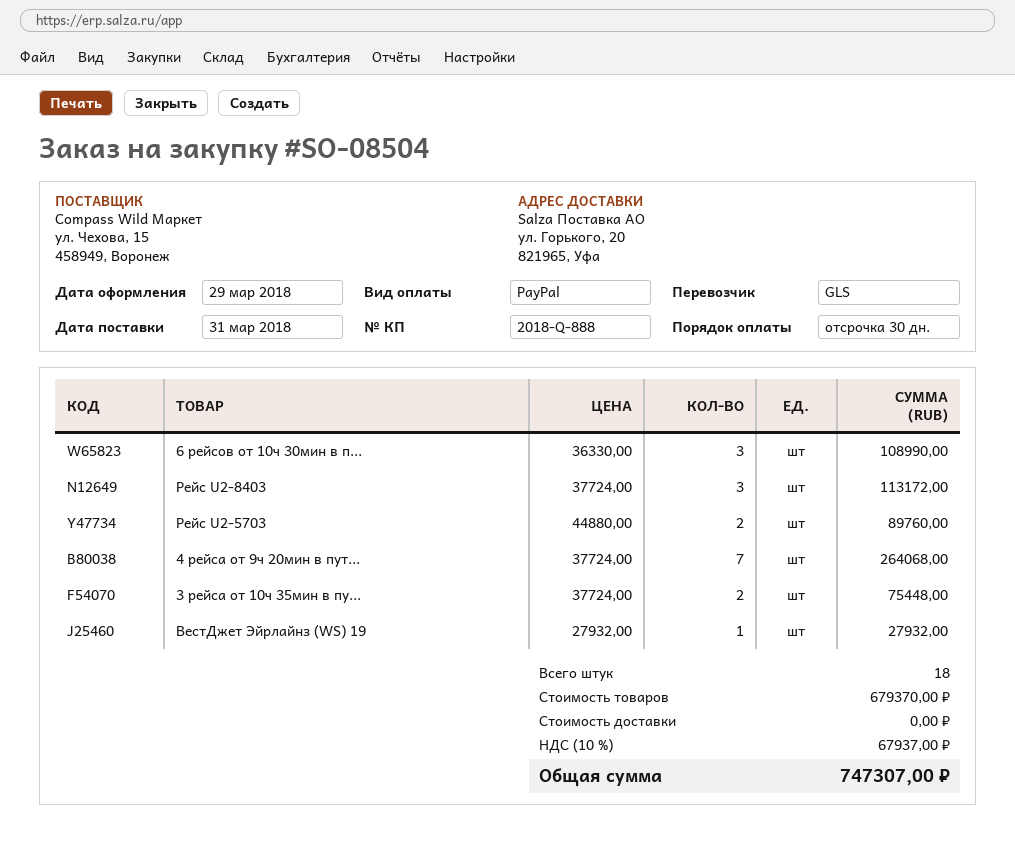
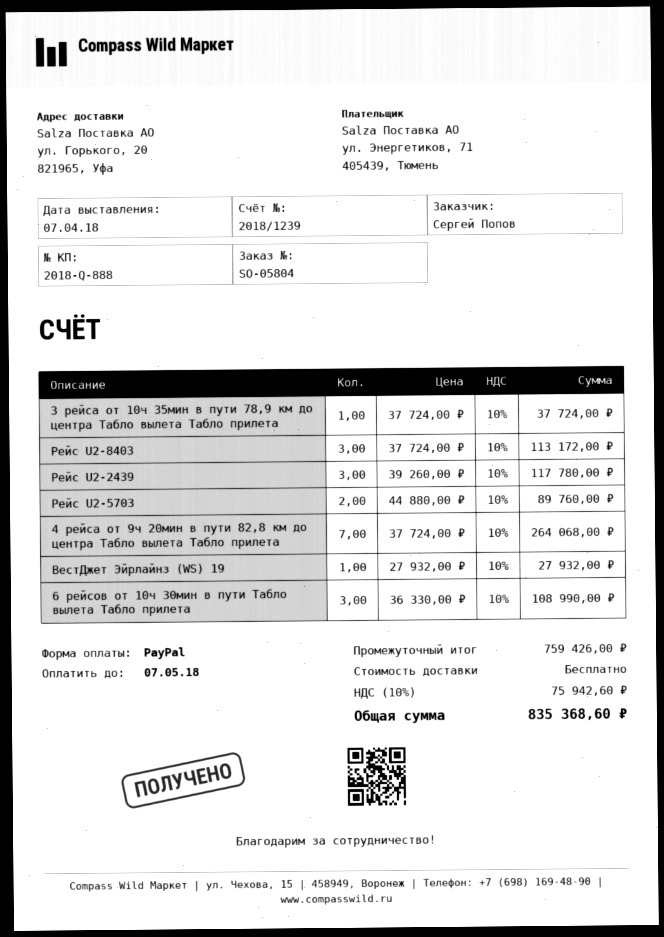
order number: SO-08504 -> SO-05804
3 рейса от 10ч 35мин в пу...: 2 x 37724.00 = 75448.00 -> 1 x 37724.00 = 37724.00
Рейс U2-2439: none -> 3 x 39260.00 = 117780.00
subtotal: 679370.00 -> 759426.00
tax: 10% = 67937.00 -> 10% = 75942.60
total: 747307.00 -> 835368.60

